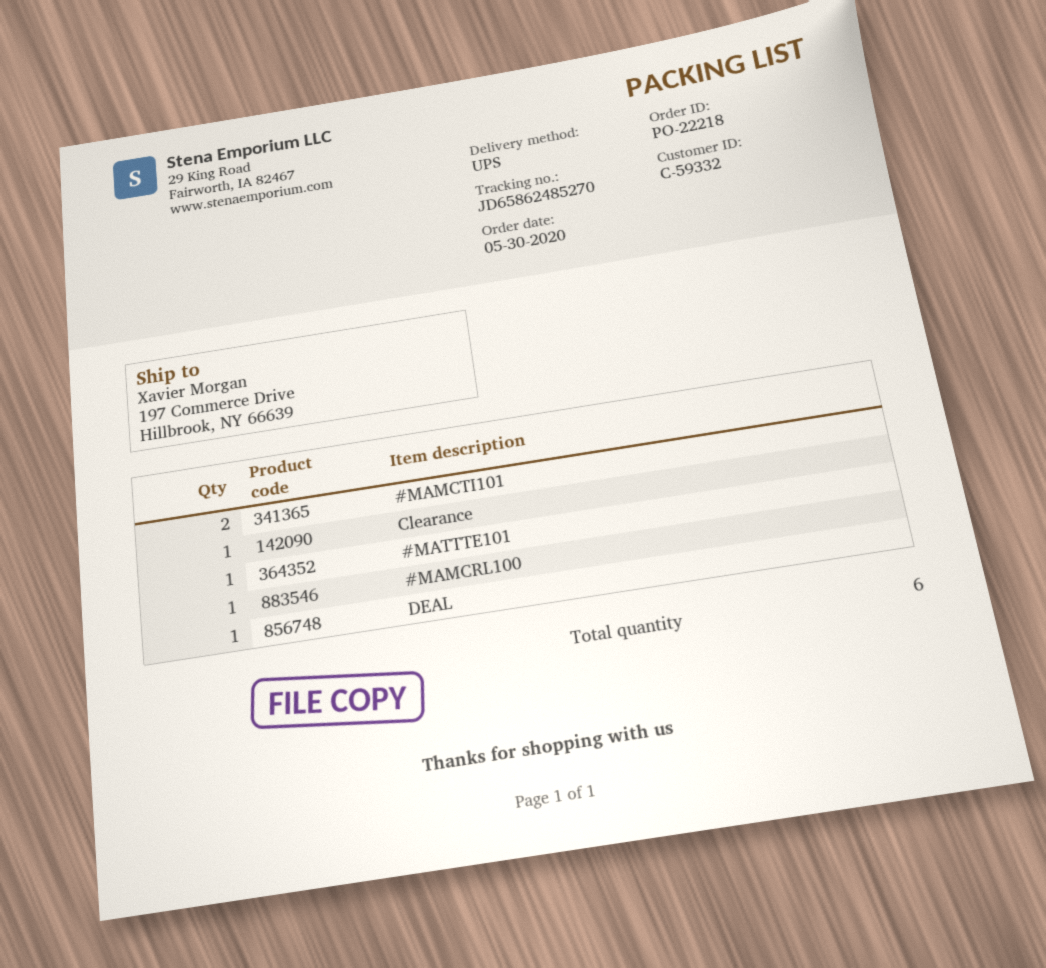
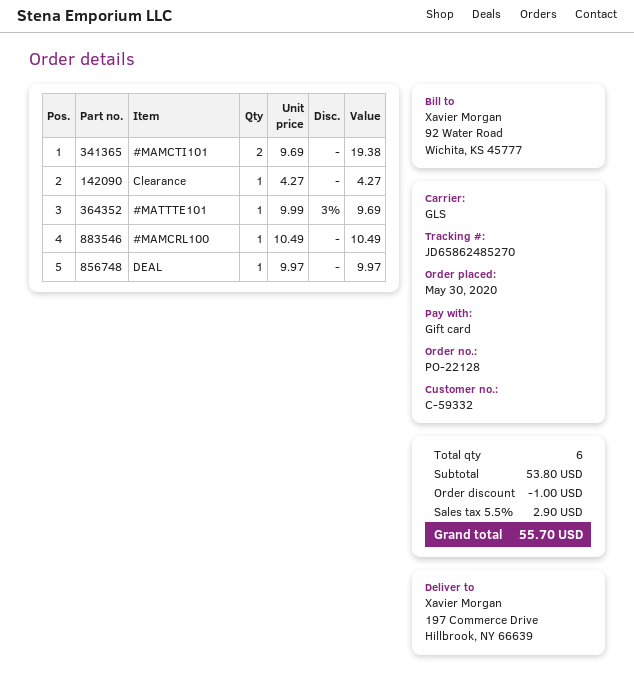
order number: PO-22218 -> PO-22128
shipping method: UPS -> GLS

